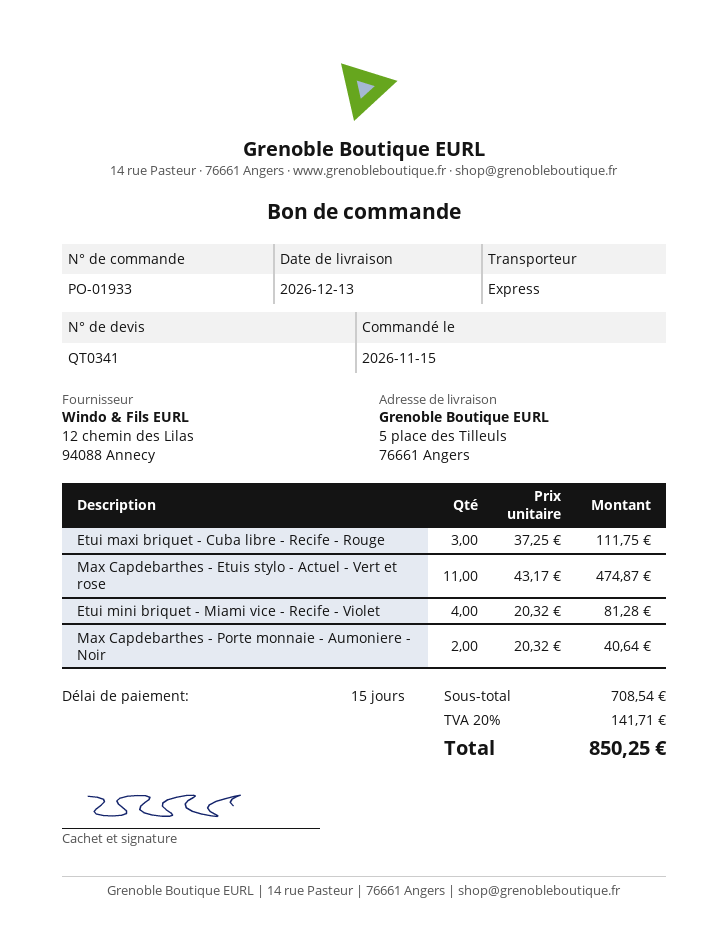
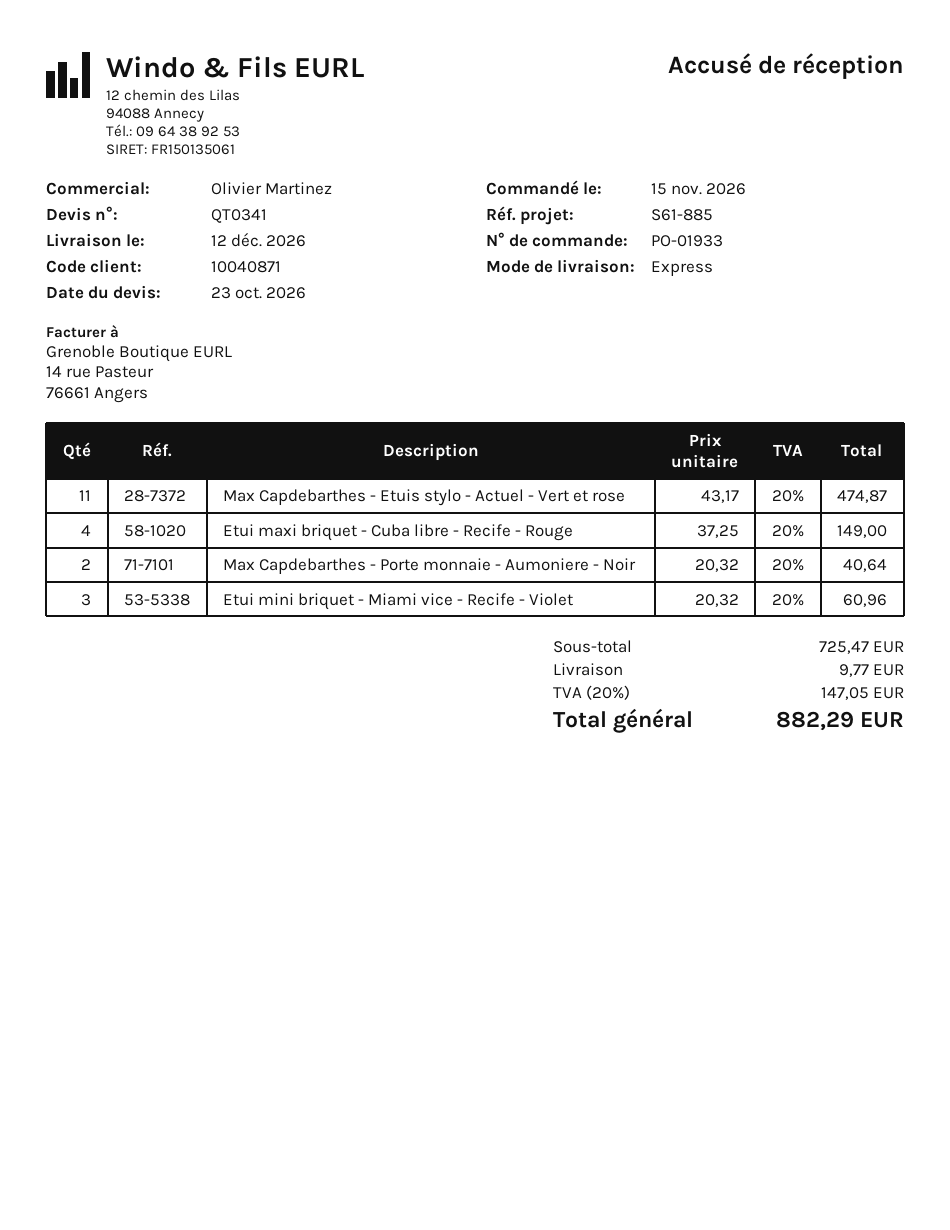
delivery date: 2026-12-13 -> 2026-12-12
Etui maxi briquet - Cuba libre - Recife - Rouge: 3 x 37.25 = 111.75 -> 4 x 37.25 = 149.00
Etui mini briquet - Miami vice - Recife - Violet: 4 x 20.32 = 81.28 -> 3 x 20.32 = 60.96
subtotal: 708.54 -> 725.47
shipping: none -> 9.77
tax: 20% = 141.71 -> 20% = 147.05
total: 850.25 -> 882.29

